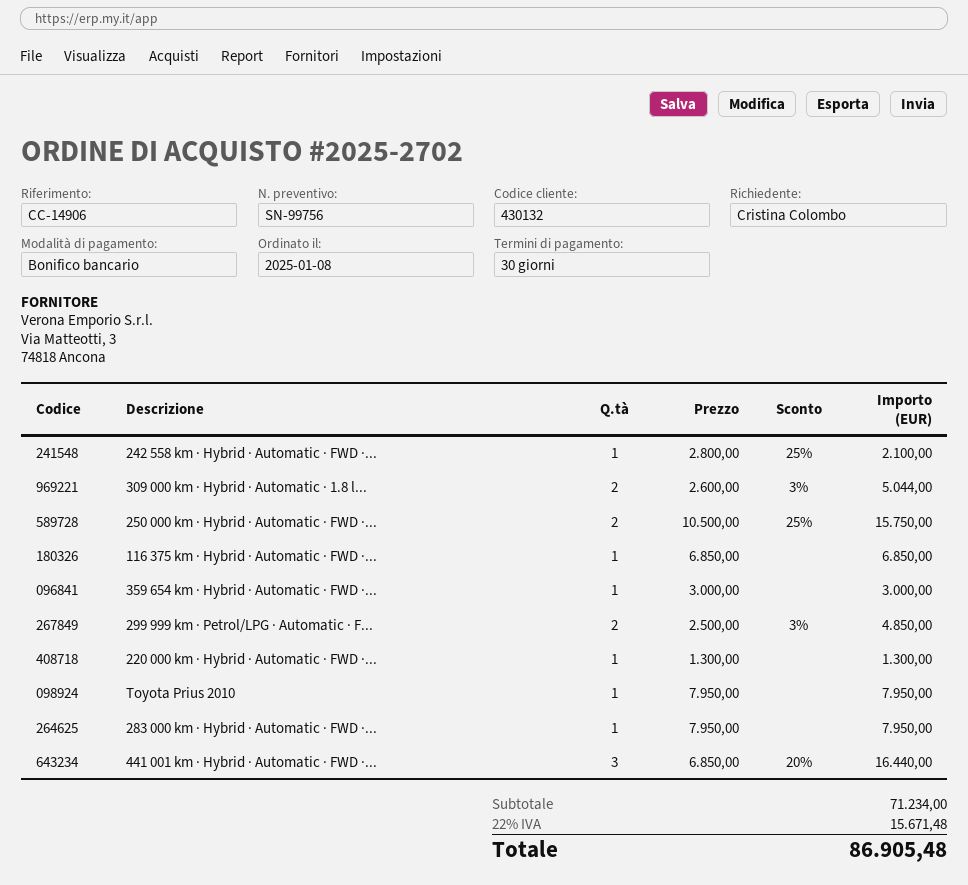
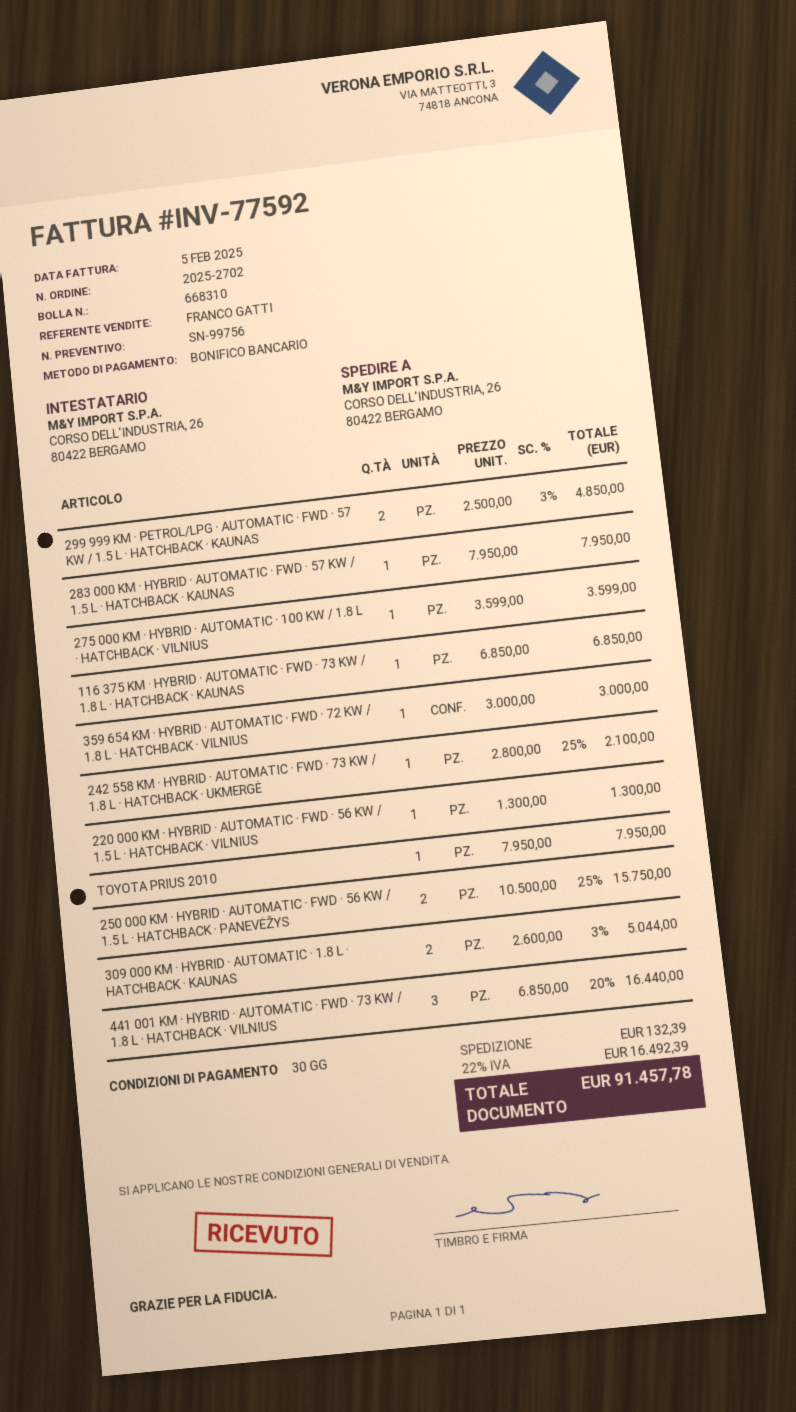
275 000 KM · HYBRID · AUTOMATIC · 100 KW / 1.8 L · HATCHBACK · VILNIUS: none -> 1 x 3599.00 = 3599.00
shipping: none -> 132.39
tax: 22% = 15671.48 -> 22% = 16492.39
total: 86905.48 -> 91457.78

